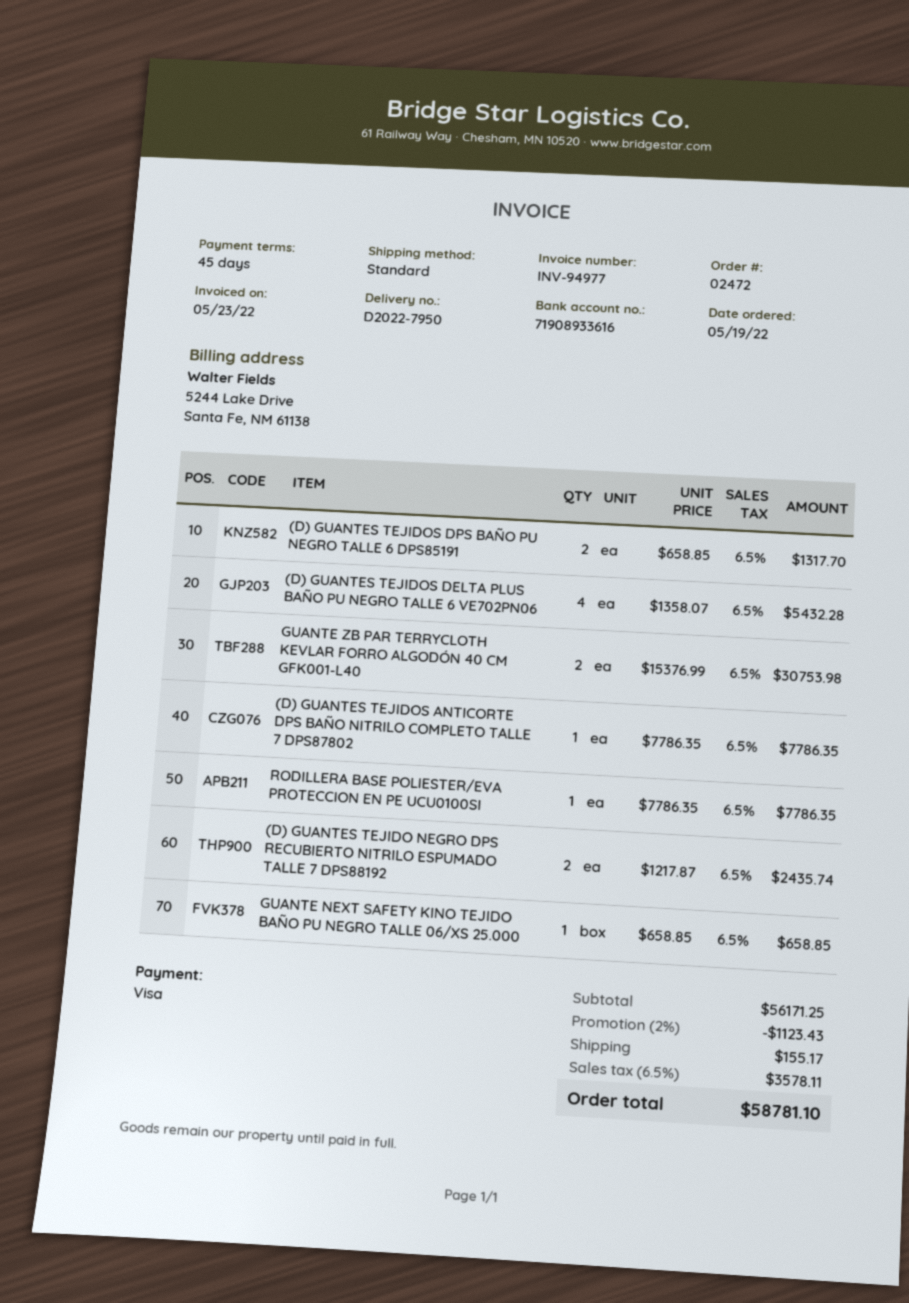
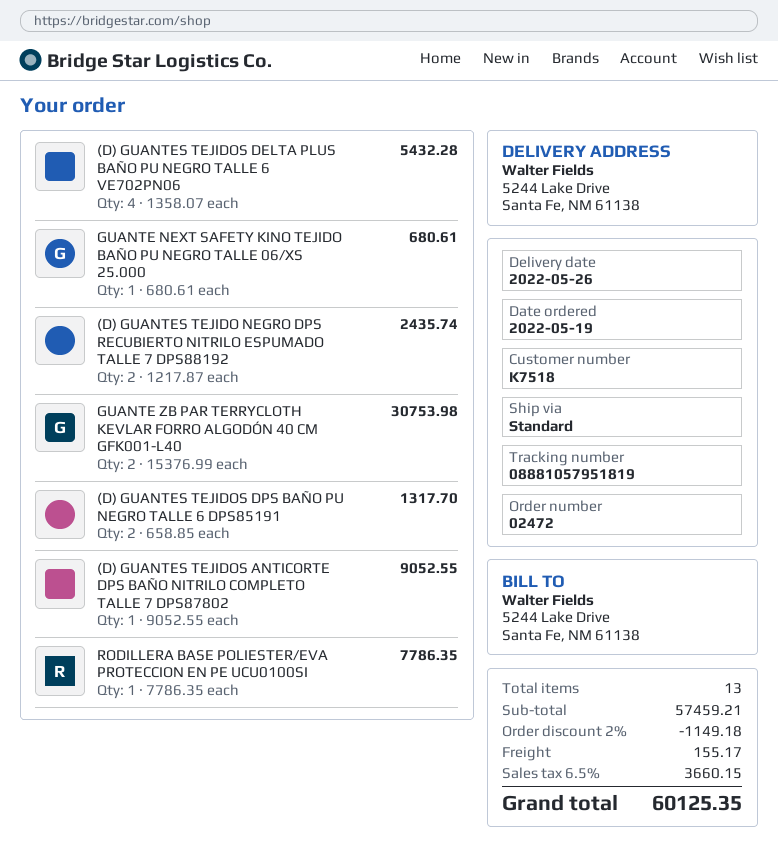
(D) GUANTES TEJIDOS ANTICORTE DPS BAÑO NITRILO COMPLETO TALLE 7 DPS87802: 1 x 7786.35 = 7786.35 -> 1 x 9052.55 = 9052.55
GUANTE NEXT SAFETY KINO TEJIDO BAÑO PU NEGRO TALLE 06/XS 25.000: 1 x 658.85 = 658.85 -> 1 x 680.61 = 680.61
subtotal: 56171.25 -> 57459.21
discount: 2% = 1123.43 -> 2% = 1149.18
tax: 6.5% = 3578.11 -> 6.5% = 3660.15
total: 58781.10 -> 60125.35

